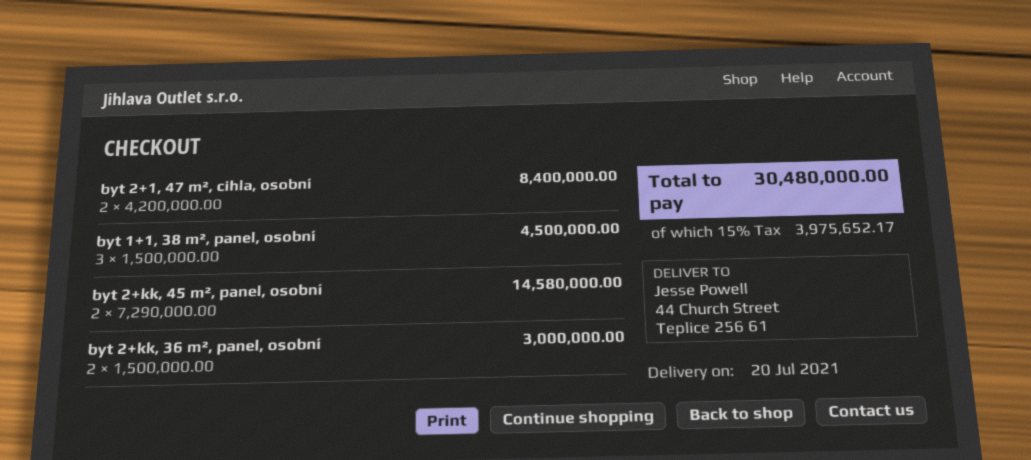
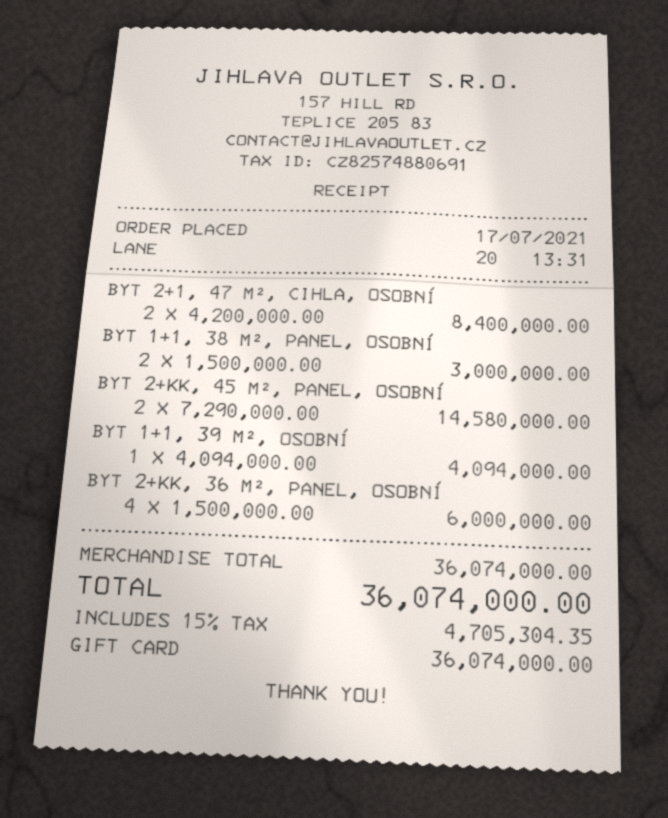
byt 1+1, 38 m², panel, osobní: 3 x 1500000.00 = 4500000.00 -> 2 x 1500000.00 = 3000000.00
byt 2+kk, 36 m², panel, osobní: 2 x 1500000.00 = 3000000.00 -> 4 x 1500000.00 = 6000000.00
BYT 1+1, 39 M², OSOBNÍ: none -> 1 x 4094000.00 = 4094000.00
tax: 15% = 3975652.17 -> 15% = 4705304.35
total: 30480000.00 -> 36074000.00

